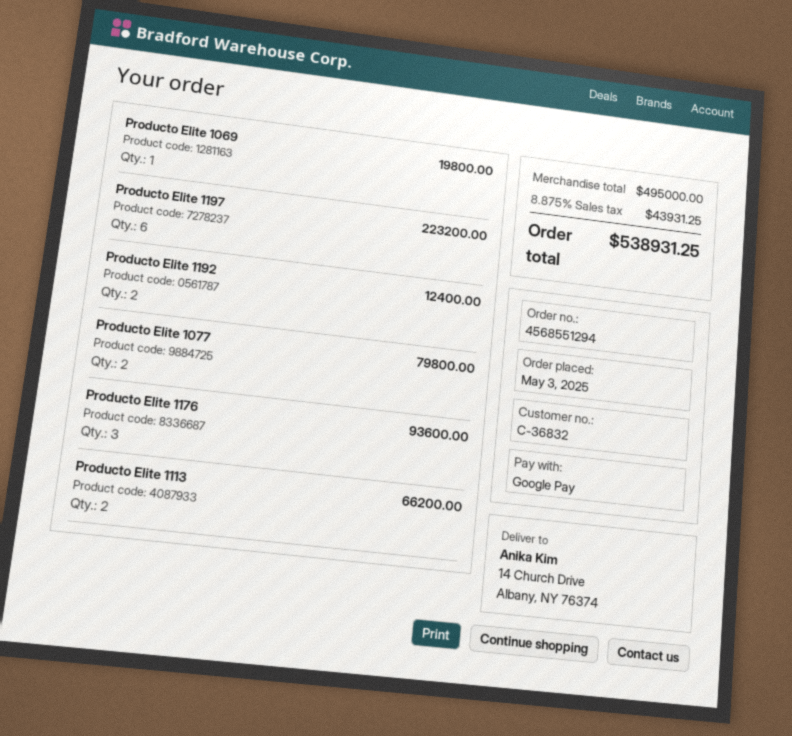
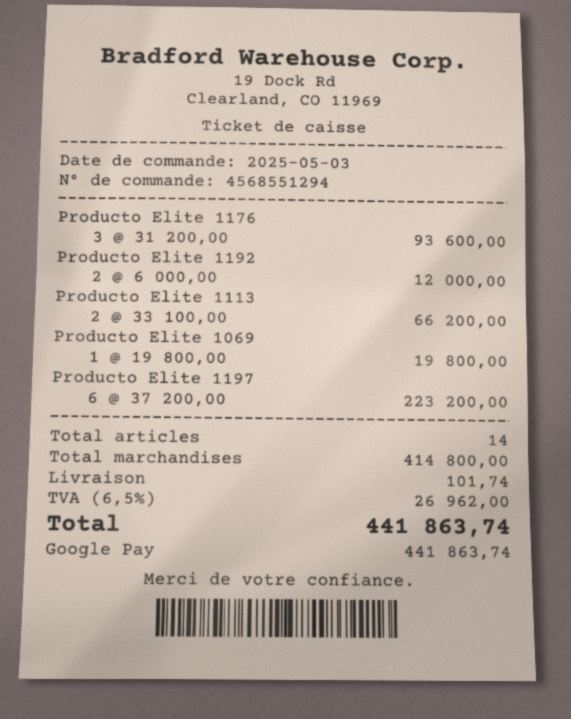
Producto Elite 1192: 2 for 12400.00 -> 2 for 12000.00
Producto Elite 1077: 2 for 79800.00 -> none
subtotal: 495000.00 -> 414800.00
shipping: none -> 101.74
tax: 8.875% = 43931.25 -> 6.5% = 26962.00
total: 538931.25 -> 441863.74

